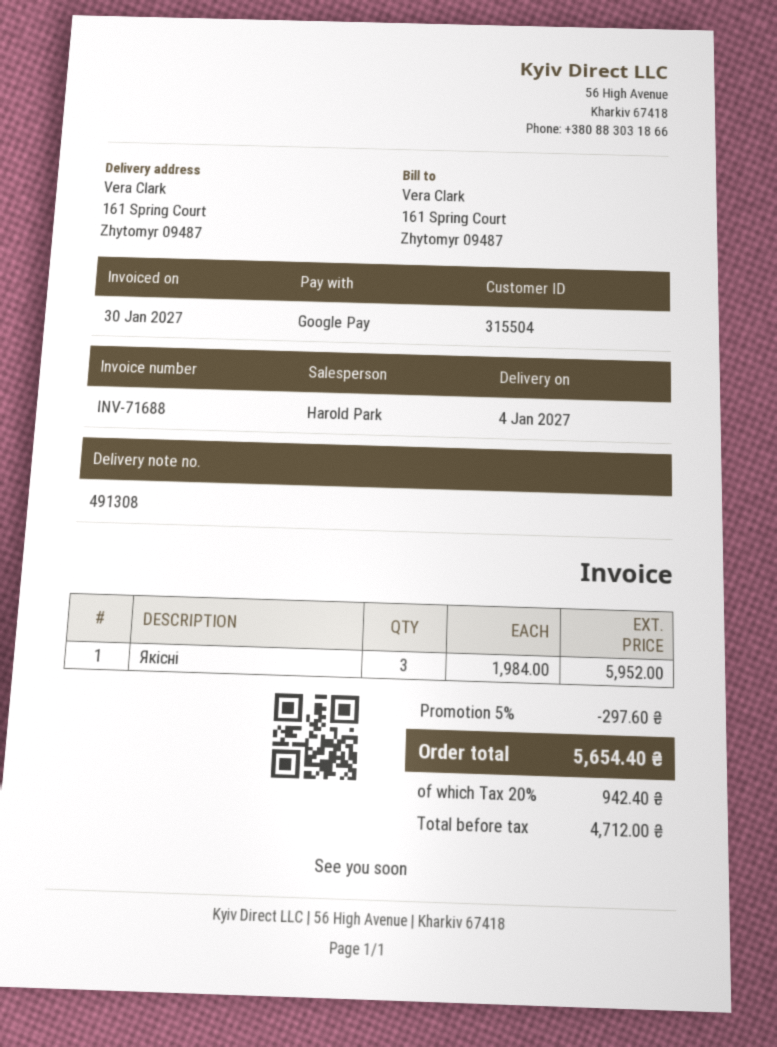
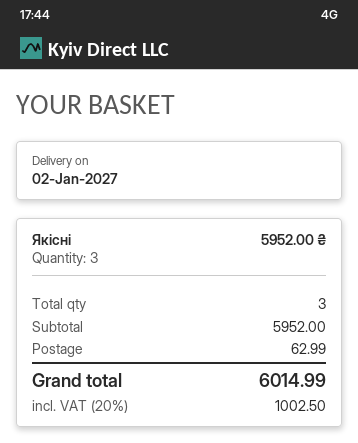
delivery date: 2027-01-04 -> 2027-01-02
discount: 5% = 297.60 -> none
shipping: none -> 62.99
tax: 20% = 942.40 -> 20% = 1002.50
total: 5654.40 -> 6014.99

